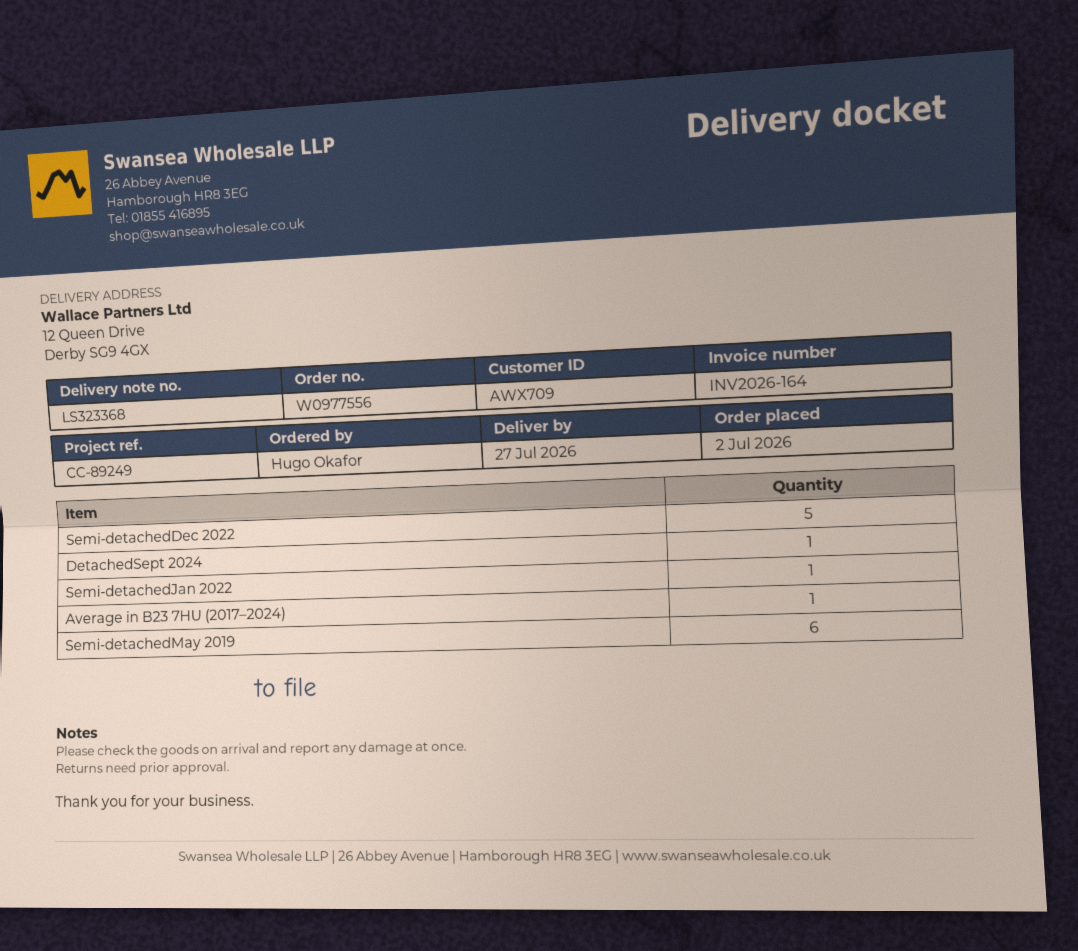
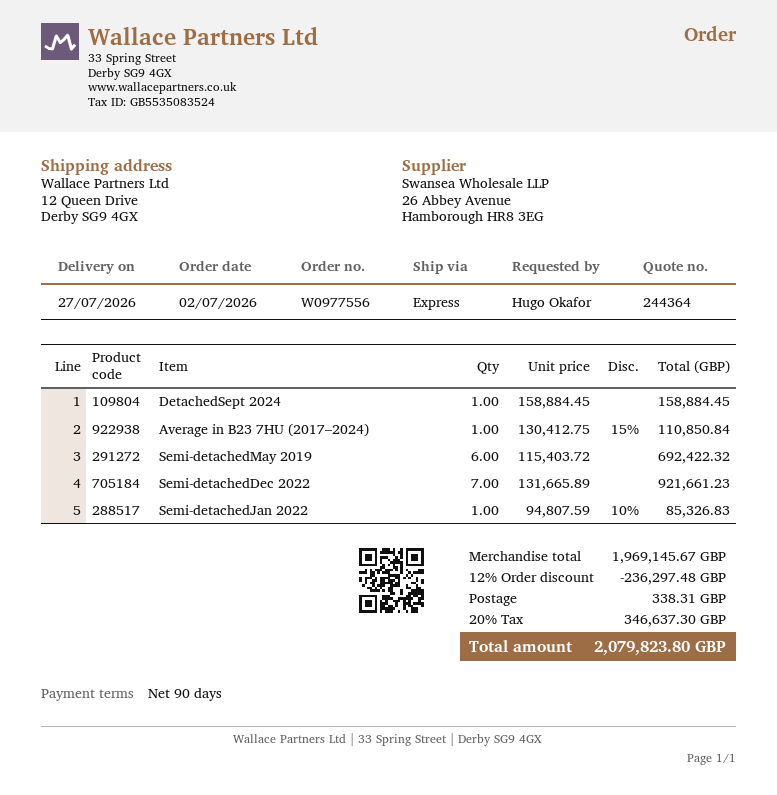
Semi-detachedDec 2022: 5 -> 7

